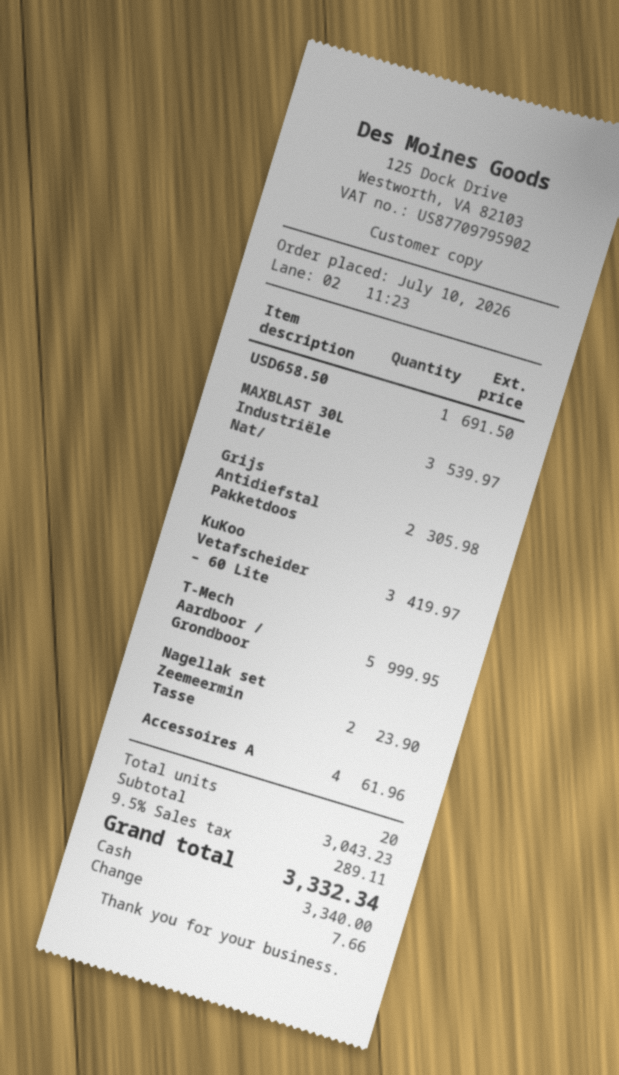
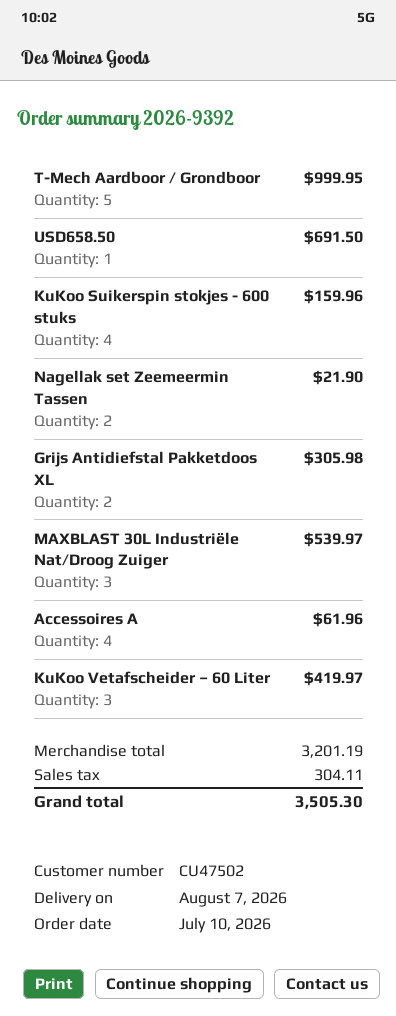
Nagellak set Zeemeermin Tasse: 2 for 23.90 -> 2 for 21.90
KuKoo Suikerspin stokjes - 600 stuks: none -> 4 for 159.96
subtotal: 3043.23 -> 3201.19
tax: 289.11 -> 304.11
total: 3332.34 -> 3505.30

